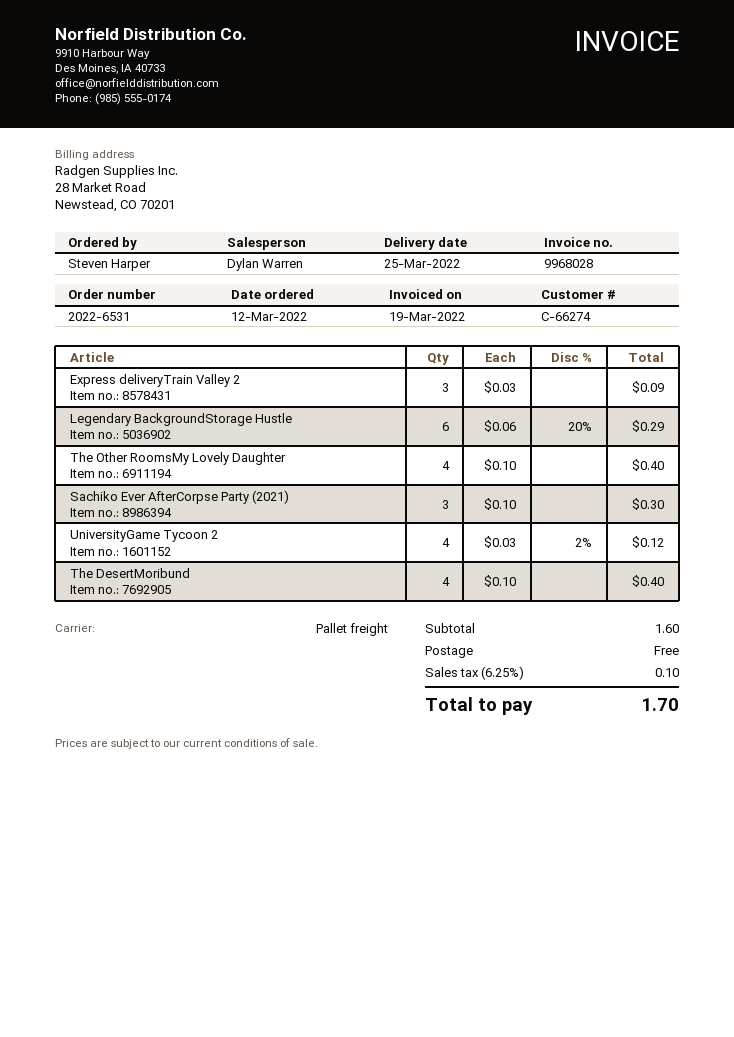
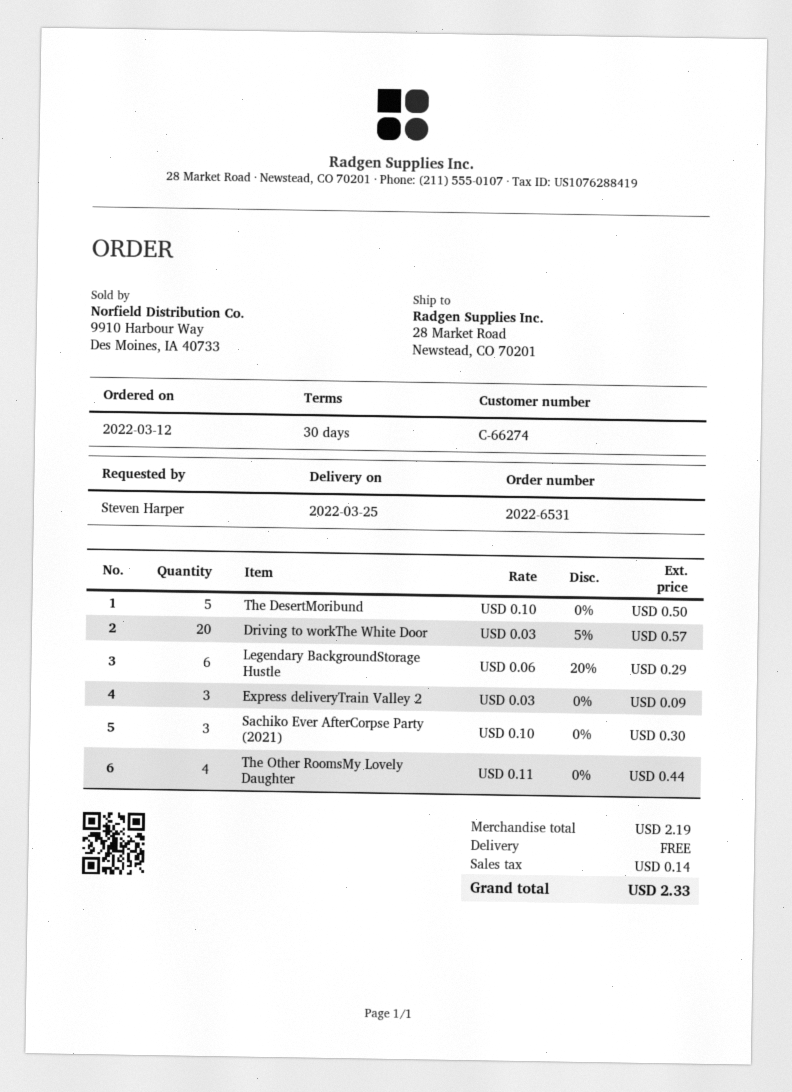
The Other RoomsMy Lovely Daughter: 4 x 0.10 = 0.40 -> 4 x 0.11 = 0.44
UniversityGame Tycoon 2: 4 x 0.03 - 2% = 0.12 -> none
The DesertMoribund: 4 x 0.10 = 0.40 -> 5 x 0.10 = 0.50
Driving to workThe White Door: none -> 20 x 0.03 - 5% = 0.57
subtotal: 1.60 -> 2.19
tax: 0.10 -> 0.14
total: 1.70 -> 2.33

